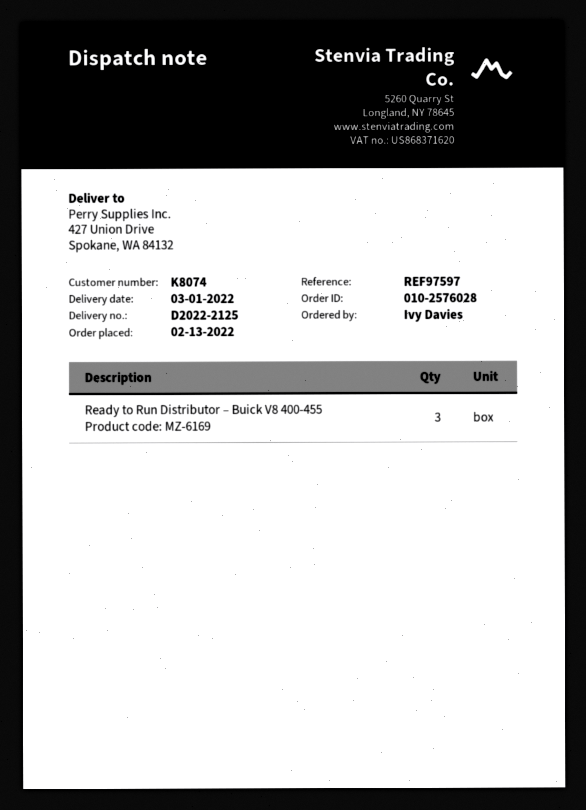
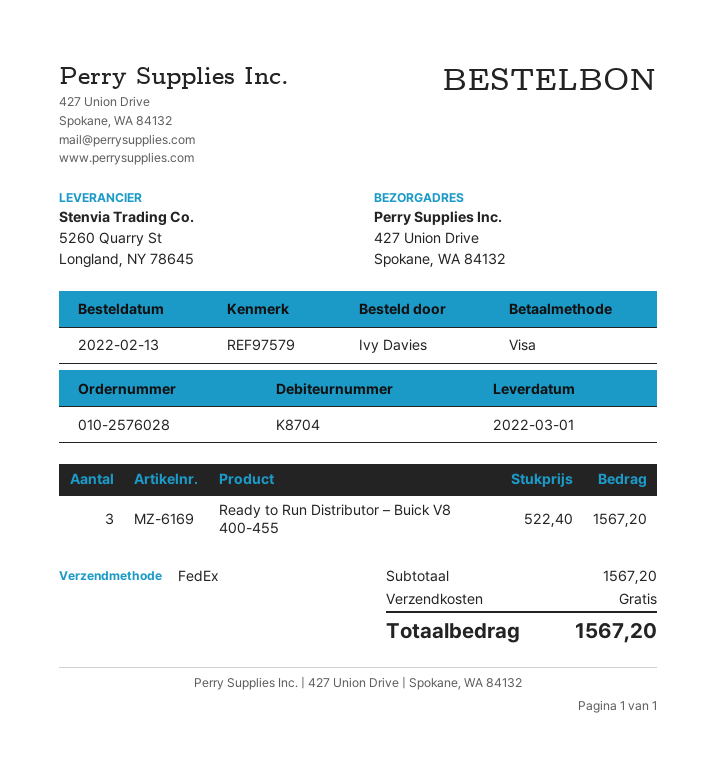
customer number: K8074 -> K8704
reference: REF97597 -> REF97579

